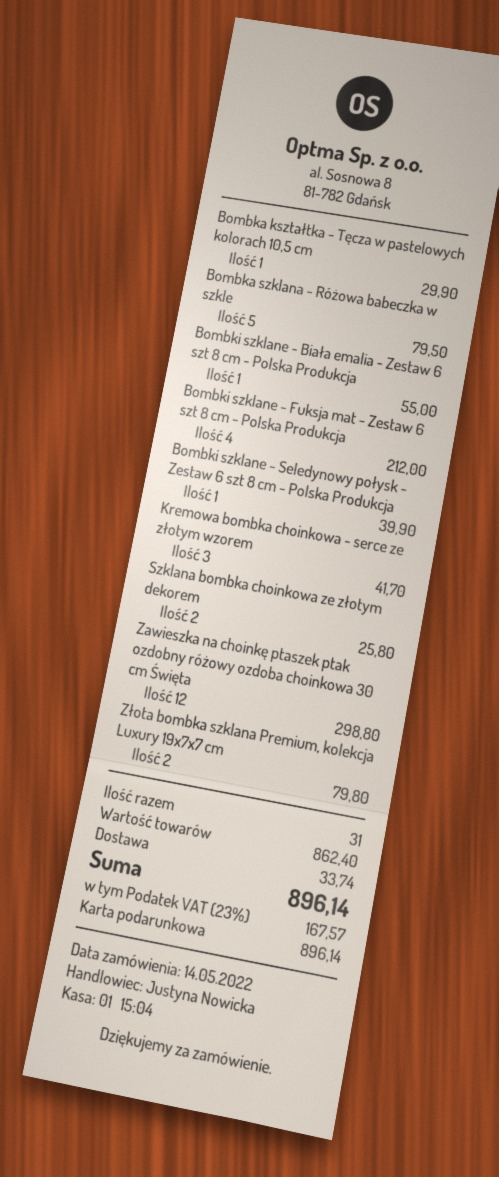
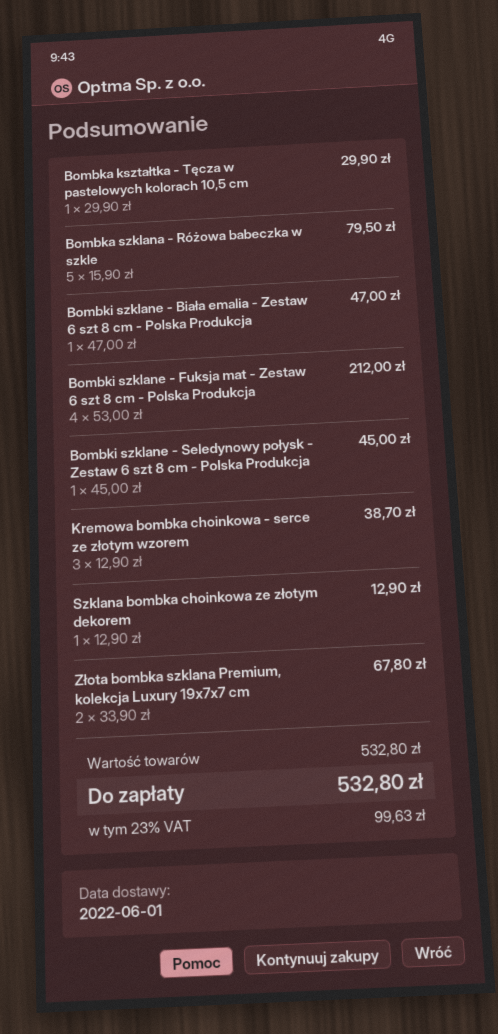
Bombki szklane - Biała emalia - Zestaw 6 szt 8 cm - Polska Produkcja: 1 for 55.00 -> 1 for 47.00
Bombki szklane - Seledynowy połysk - Zestaw 6 szt 8 cm - Polska Produkcja: 1 for 39.90 -> 1 for 45.00
Kremowa bombka choinkowa - serce ze złotym wzorem: 3 for 41.70 -> 3 for 38.70
Szklana bombka choinkowa ze złotym dekorem: 2 for 25.80 -> 1 for 12.90
Zawieszka na choinkę ptaszek ptak ozdobny różowy ozdoba choinkowa 30 cm Święta: 12 for 298.80 -> none
Złota bombka szklana Premium, kolekcja Luxury 19x7x7 cm: 2 for 79.80 -> 2 for 67.80
subtotal: 862.40 -> 532.80
shipping: 33.74 -> none
tax: 23% = 167.57 -> 23% = 99.63
total: 896.14 -> 532.80

